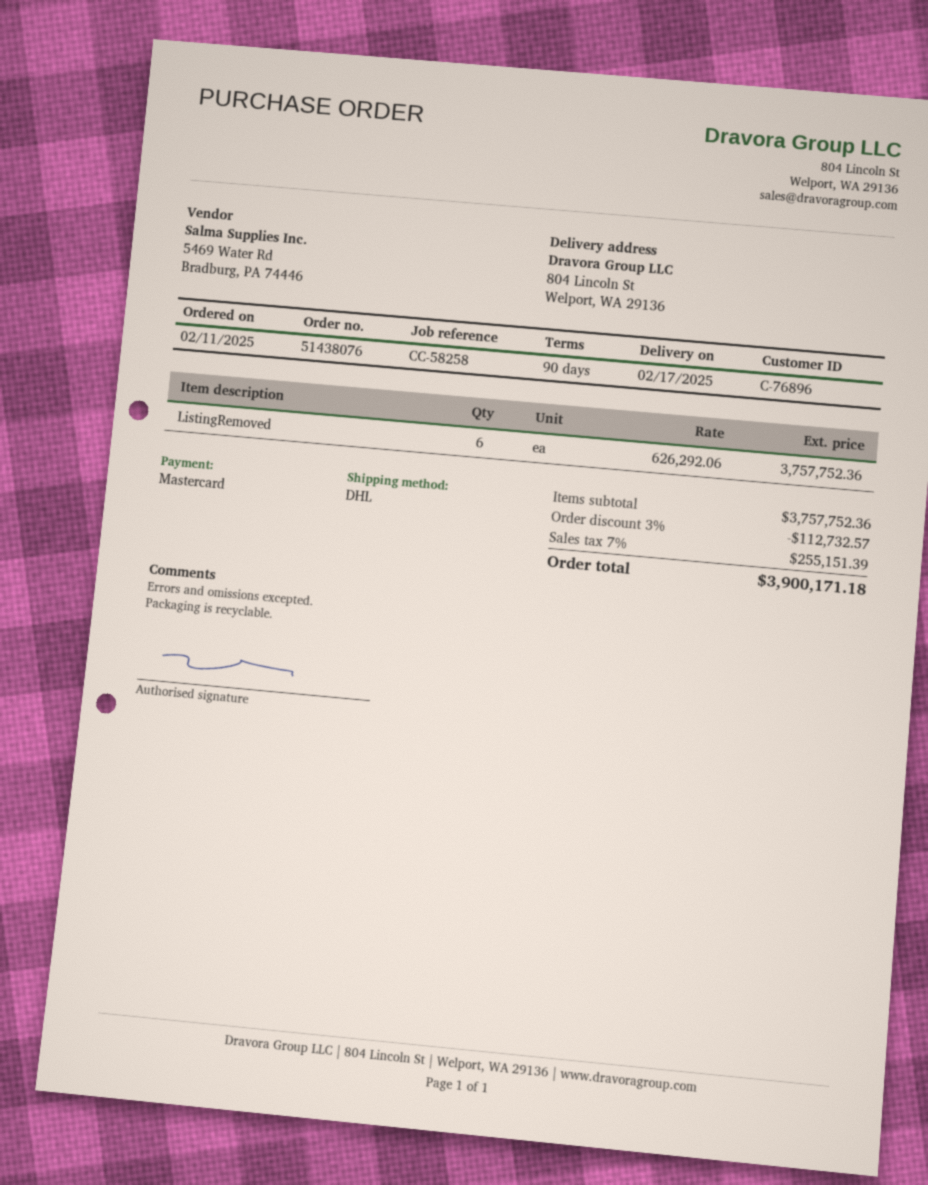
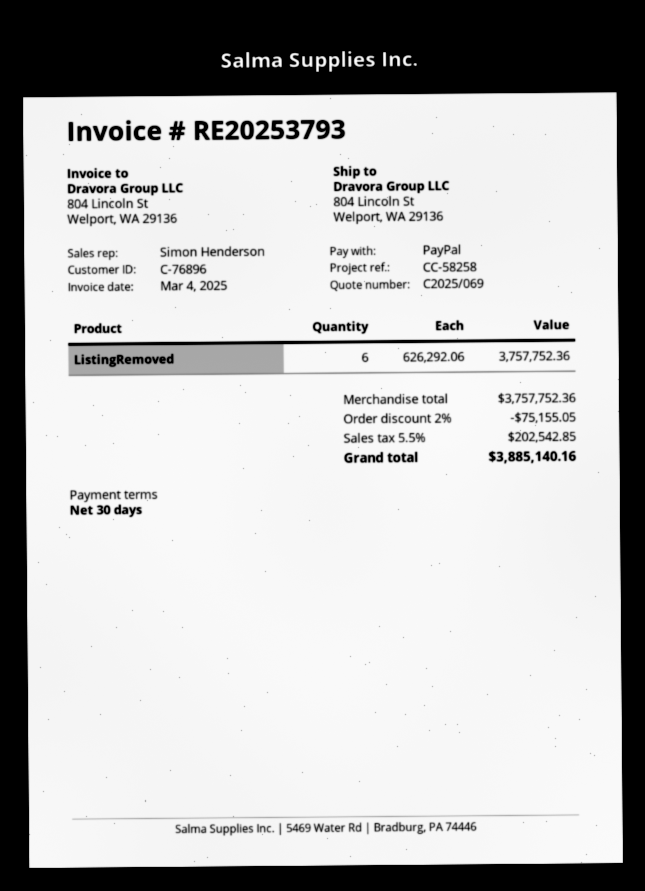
payment terms: 90 days -> 30 days
payment method: Mastercard -> PayPal
discount: 3% = 112732.57 -> 2% = 75155.05
tax: 7% = 255151.39 -> 5.5% = 202542.85
total: 3900171.18 -> 3885140.16

